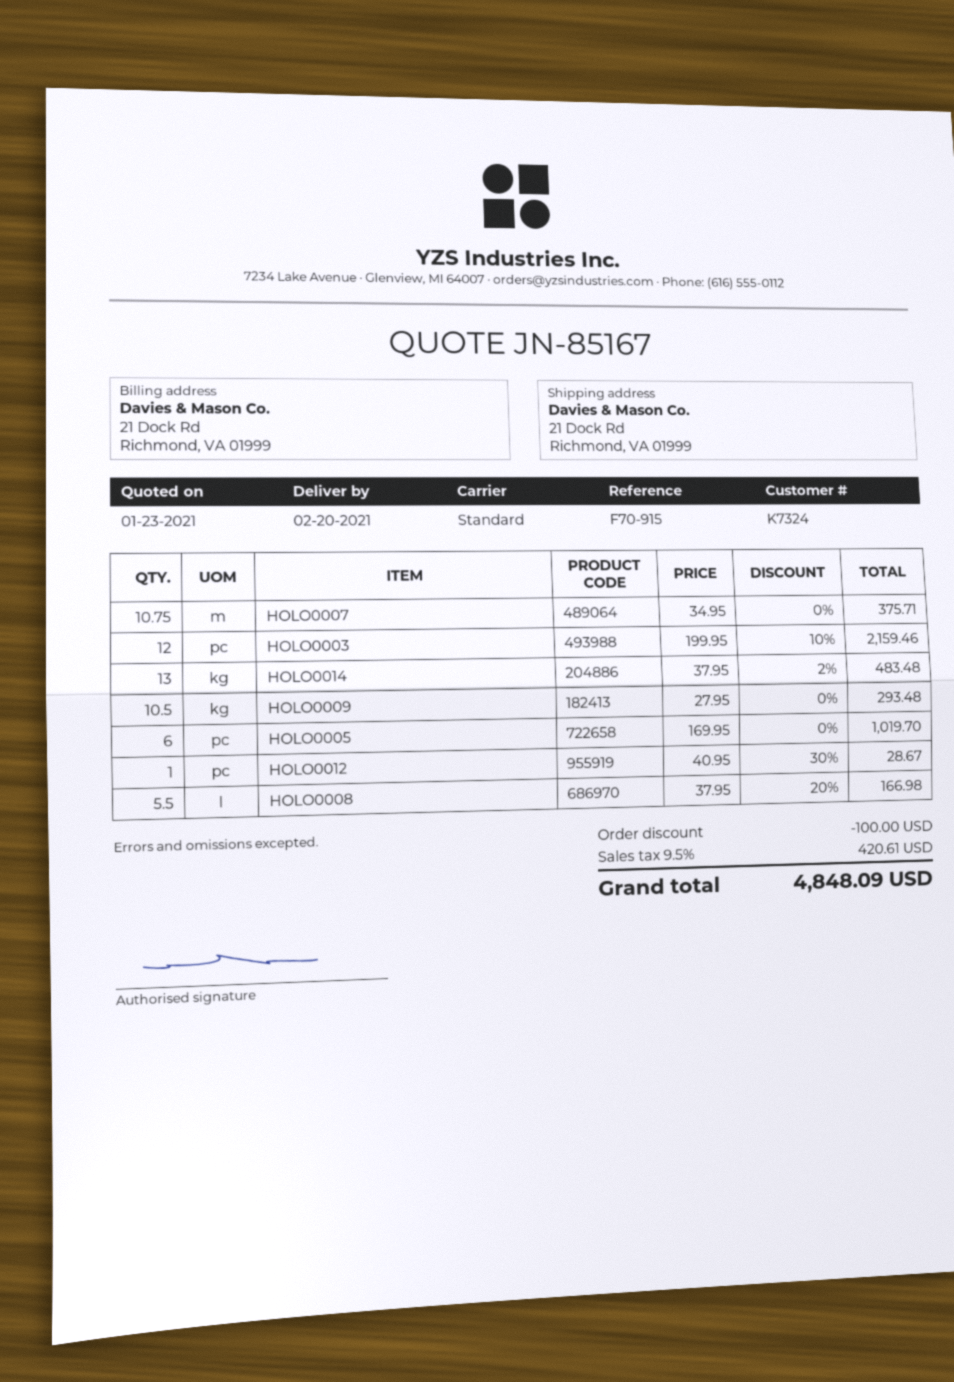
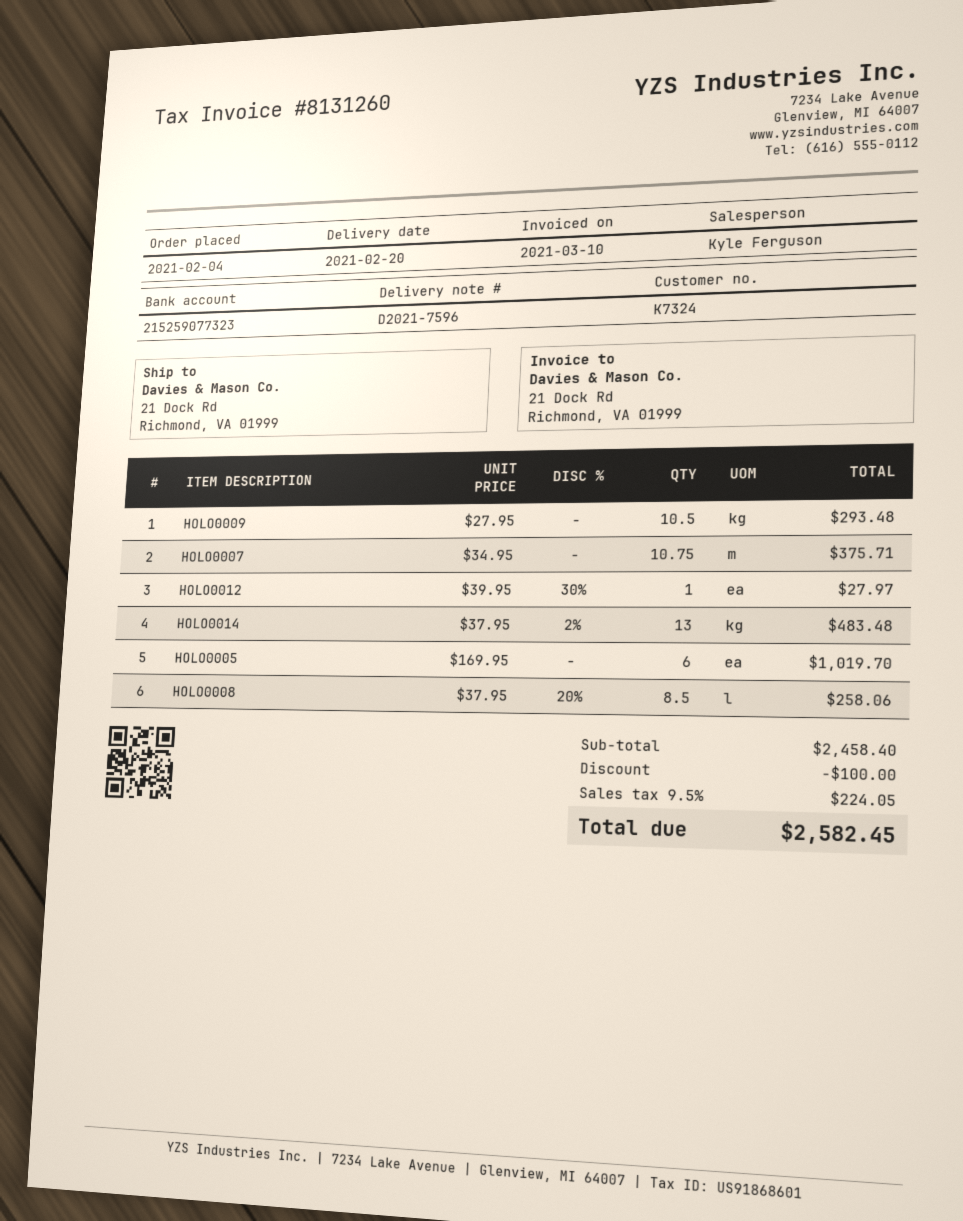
HOLO0003: 12 x 199.95 - 10% = 2159.46 -> none
HOLO0012: 1 x 40.95 - 30% = 28.67 -> 1 x 39.95 - 30% = 27.97
HOLO0008: 5.5 x 37.95 - 20% = 166.98 -> 8.5 x 37.95 - 20% = 258.06
tax: 9.5% = 420.61 -> 9.5% = 224.05
total: 4848.09 -> 2582.45

